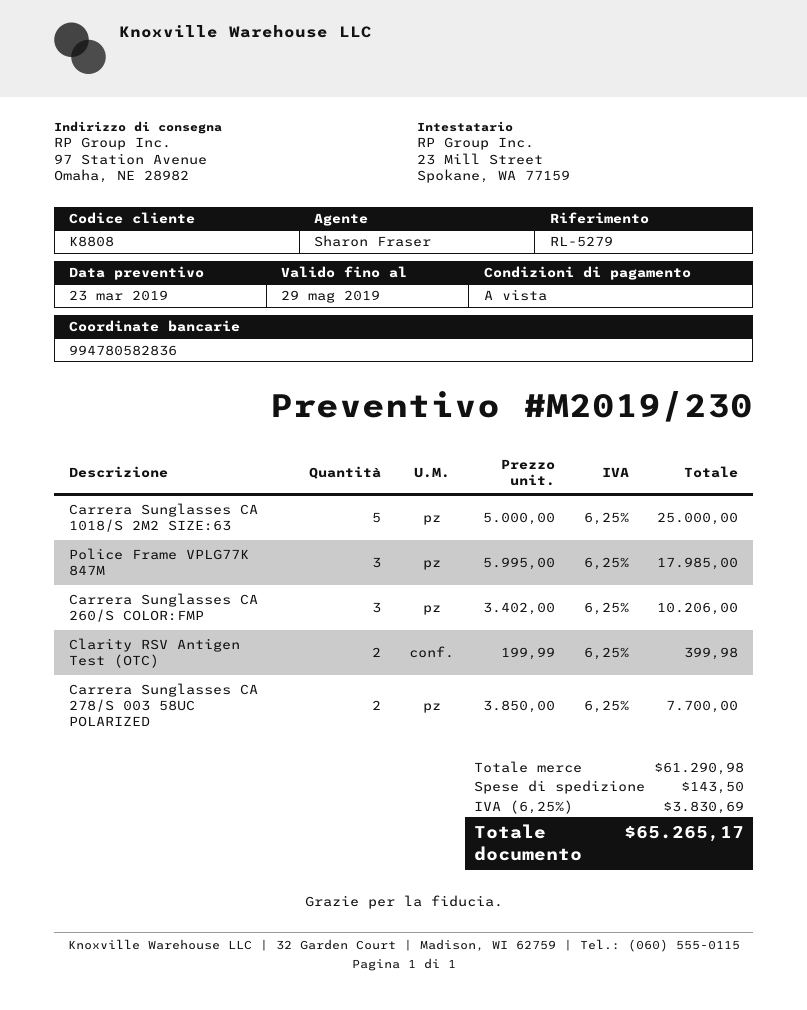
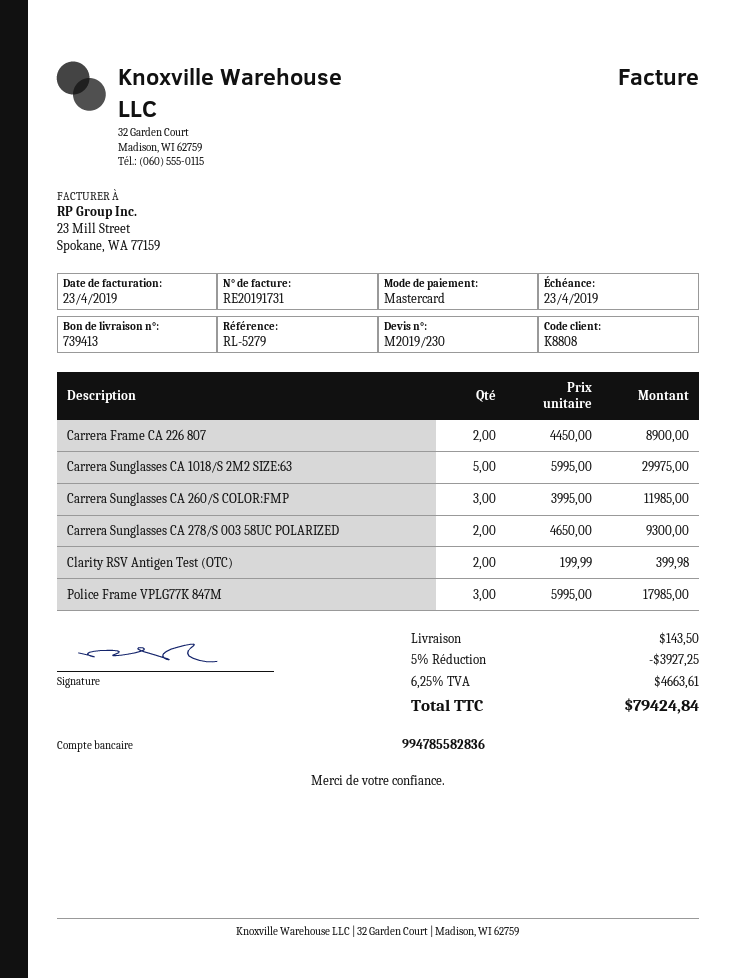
bank account: 994780582836 -> 994785582836
Carrera Sunglasses CA 1018/S 2M2 SIZE:63: 5 x 5000.00 = 25000.00 -> 5 x 5995.00 = 29975.00
Carrera Sunglasses CA 260/S COLOR:FMP: 3 x 3402.00 = 10206.00 -> 3 x 3995.00 = 11985.00
Carrera Sunglasses CA 278/S 003 58UC POLARIZED: 2 x 3850.00 = 7700.00 -> 2 x 4650.00 = 9300.00
Carrera Frame CA 226 807: none -> 2 x 4450.00 = 8900.00
discount: none -> 5% = 3927.25
tax: 6.25% = 3830.69 -> 6.25% = 4663.61
total: 65265.17 -> 79424.84

